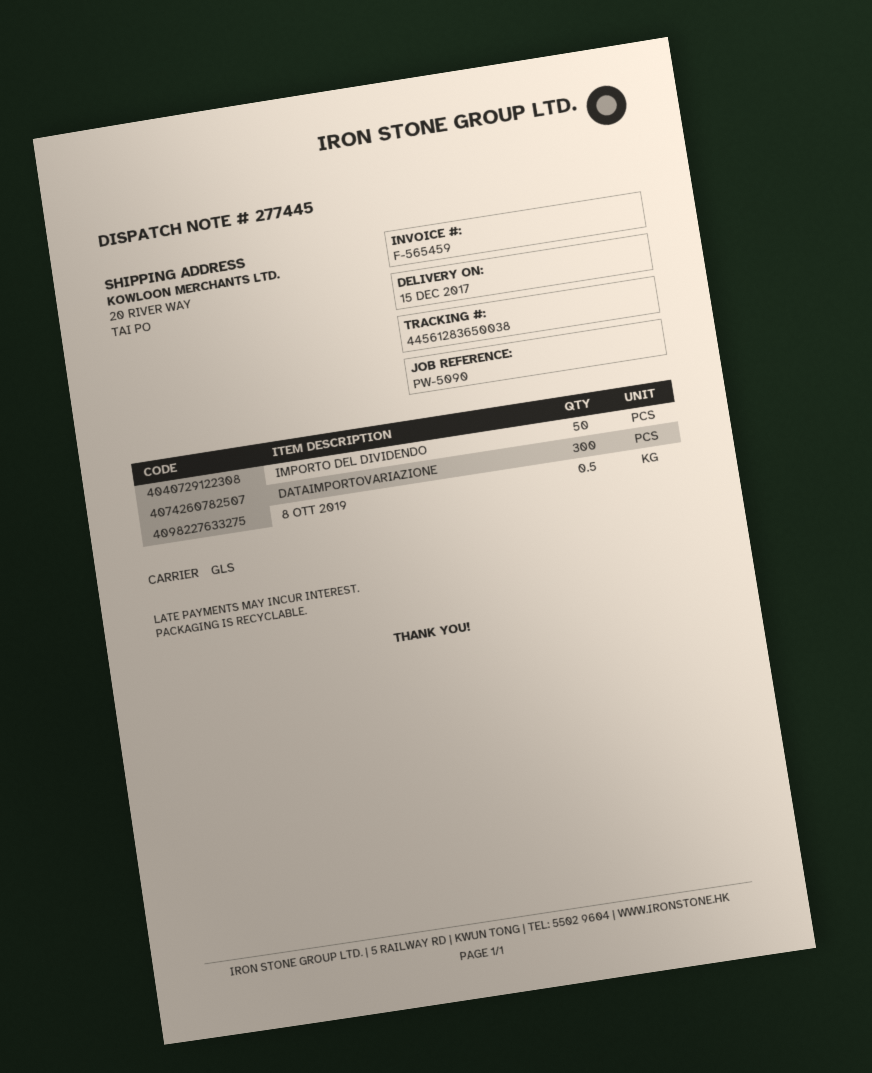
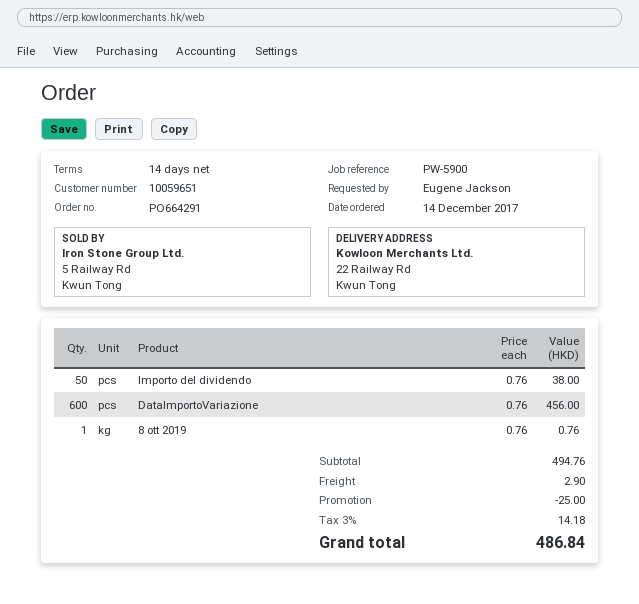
reference: PW-5090 -> PW-5900
ship to: 20 RIVER WAY, TAI PO -> 22 Railway Rd, Kwun Tong
DATAIMPORTOVARIAZIONE: 300 -> 600
8 OTT 2019: 0.5 -> 1

